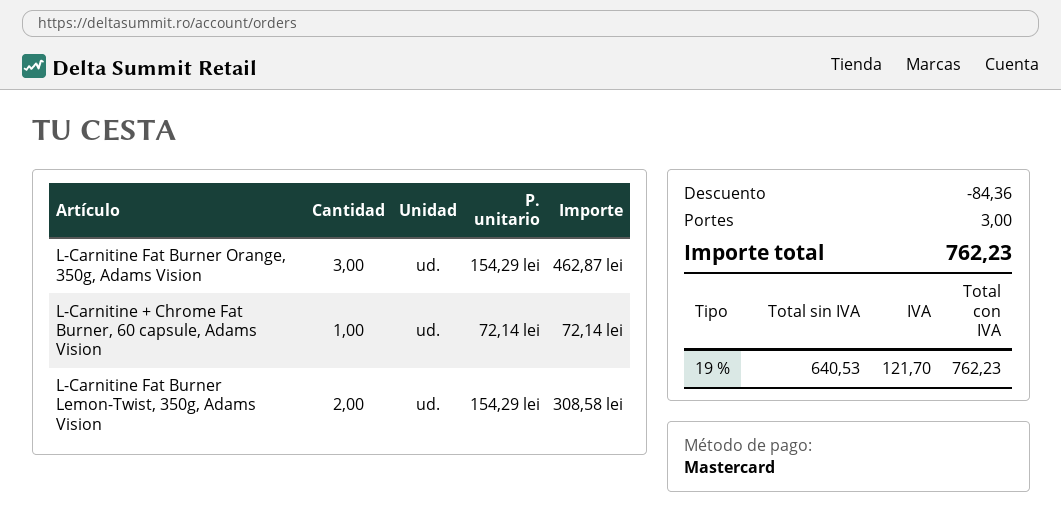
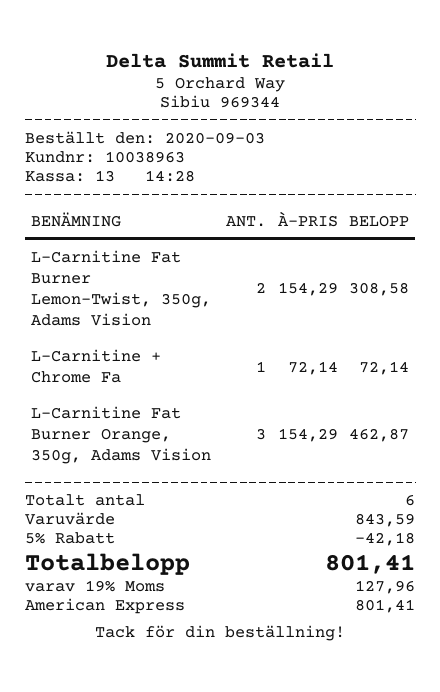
payment method: Mastercard -> American Express
discount: 84.36 -> 42.18
shipping: 3.00 -> none
tax: 19% = 121.70 -> 19% = 127.96
total: 762.23 -> 801.41

